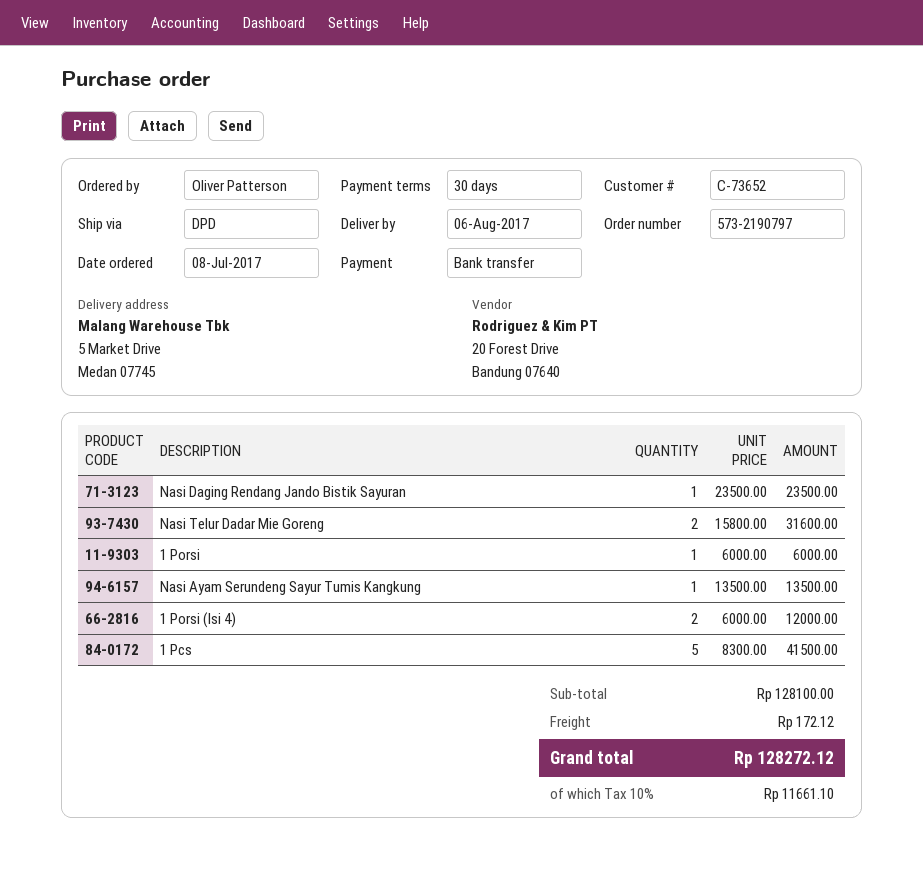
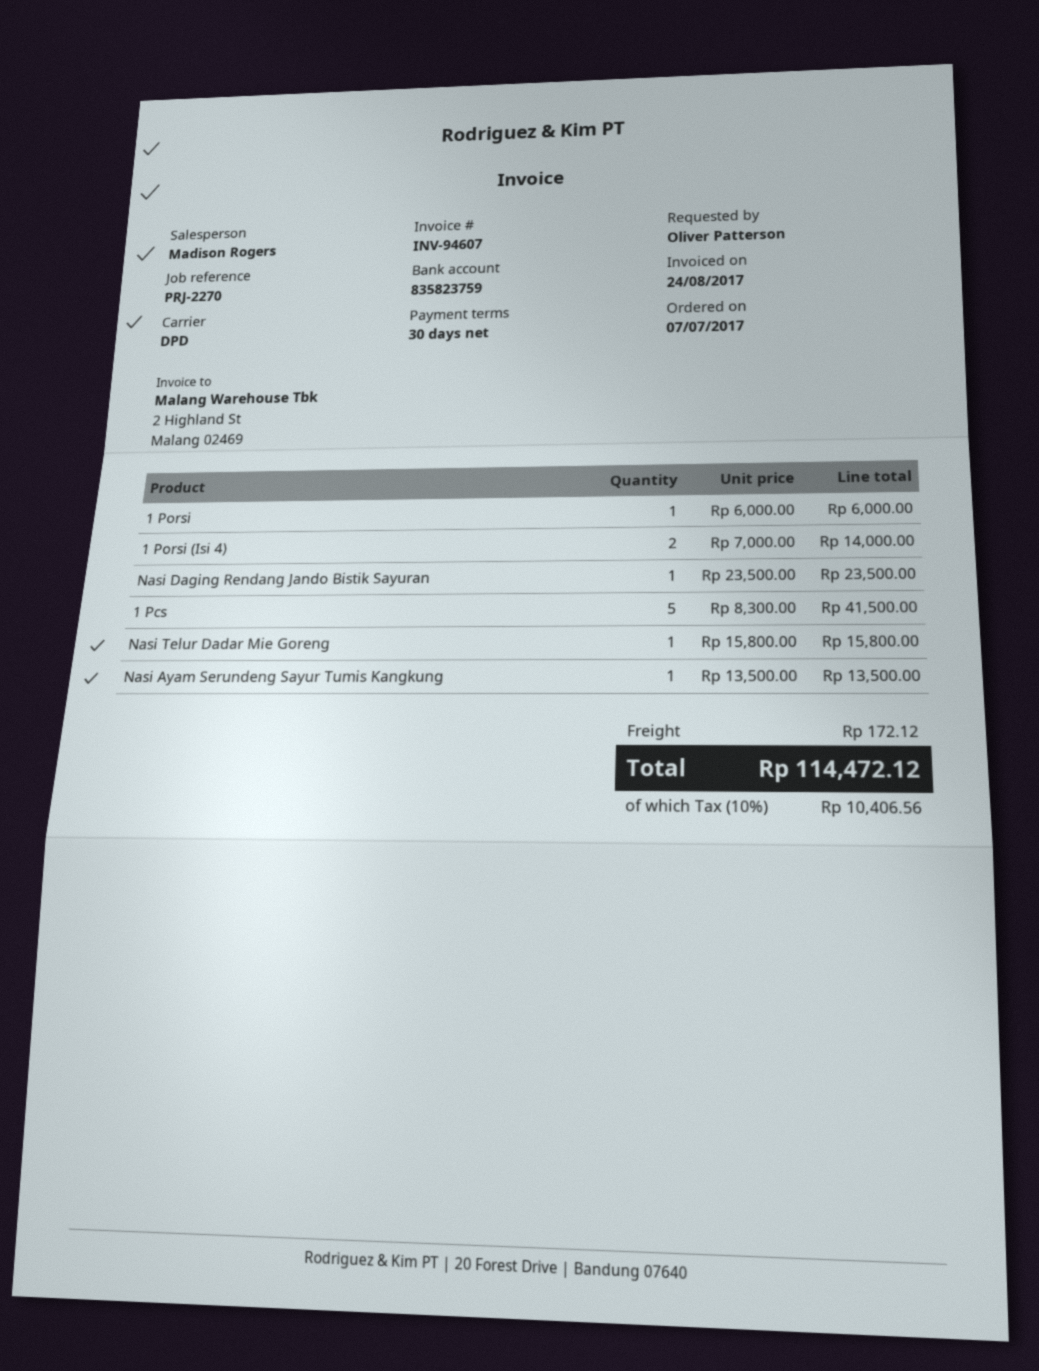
order date: 2017-07-08 -> 2017-07-07
Nasi Telur Dadar Mie Goreng: 2 x 15800.00 = 31600.00 -> 1 x 15800.00 = 15800.00
1 Porsi (Isi 4): 2 x 6000.00 = 12000.00 -> 2 x 7000.00 = 14000.00
tax: 10% = 11661.10 -> 10% = 10406.56
total: 128272.12 -> 114472.12

